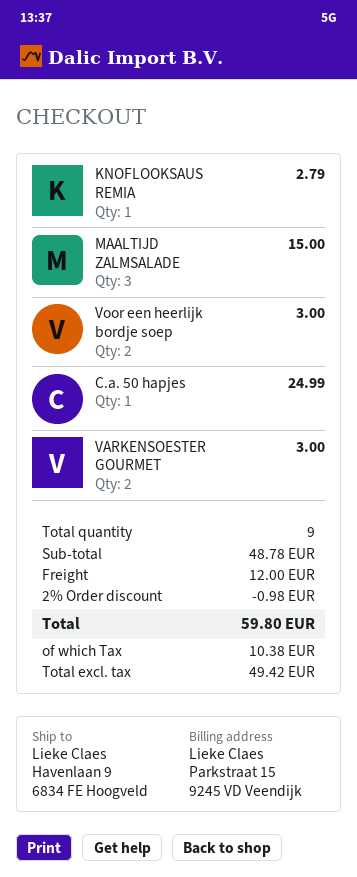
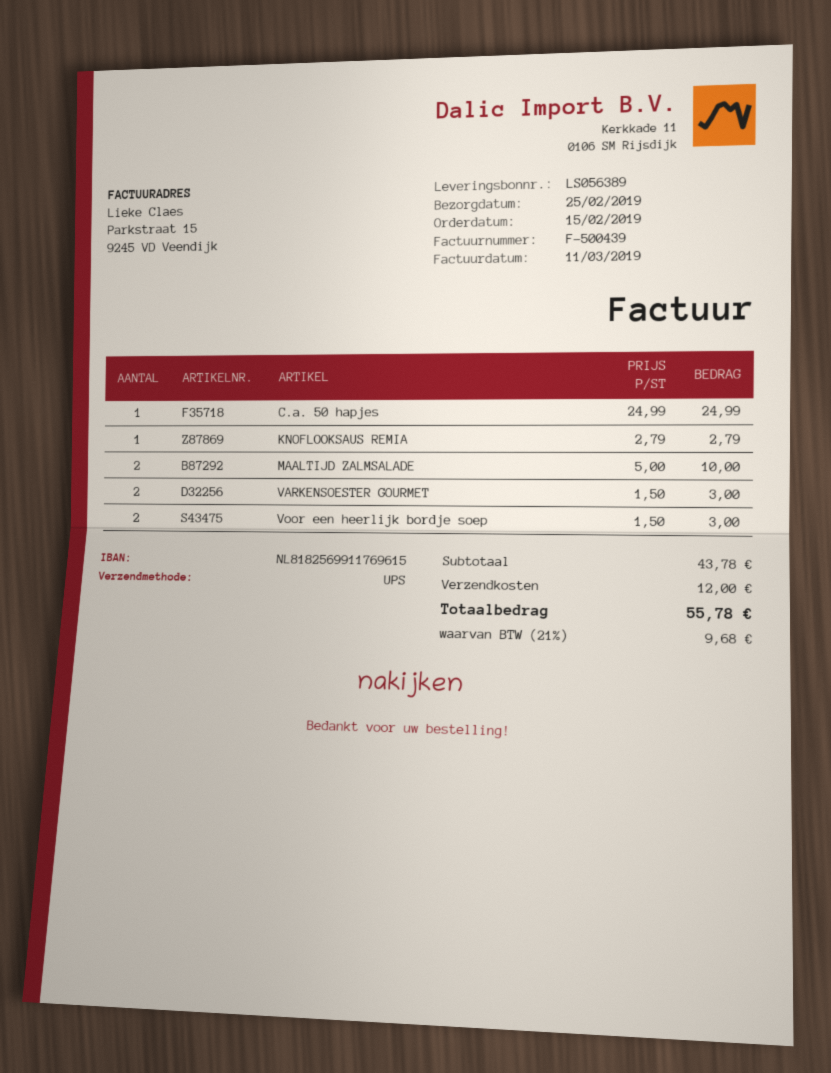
MAALTIJD ZALMSALADE: 3 for 15.00 -> 2 for 10.00
subtotal: 48.78 -> 43.78
discount: 2% = 0.98 -> none
tax: 10.38 -> 9.68
total: 59.80 -> 55.78

